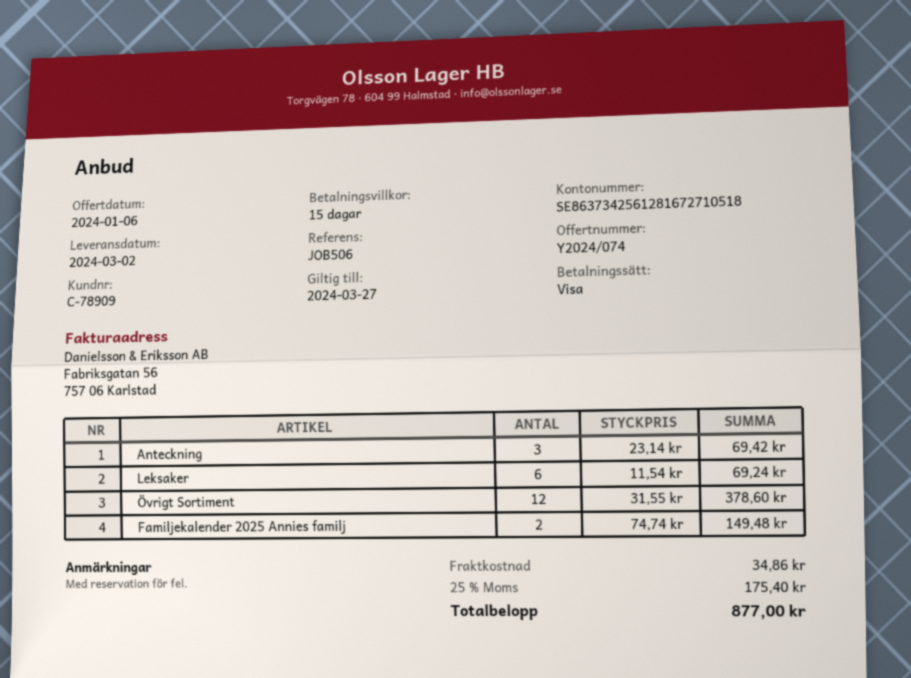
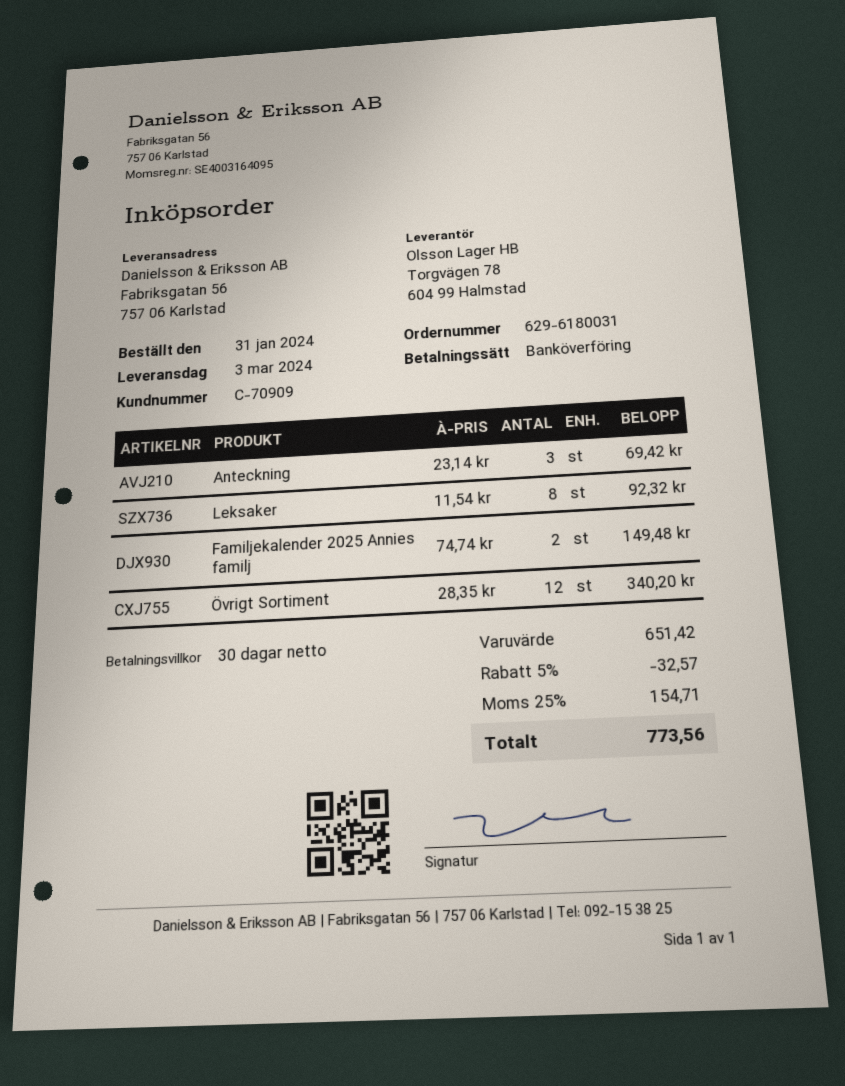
delivery date: 2024-03-02 -> 2024-03-03
payment terms: 15 days -> 30 days
customer number: C-78909 -> C-70909
payment method: Visa -> bank transfer
Leksaker: 6 x 11.54 = 69.24 -> 8 x 11.54 = 92.32
Övrigt Sortiment: 12 x 31.55 = 378.60 -> 12 x 28.35 = 340.20
discount: none -> 5% = 32.57
shipping: 34.86 -> none
tax: 25% = 175.40 -> 25% = 154.71
total: 877.00 -> 773.56

